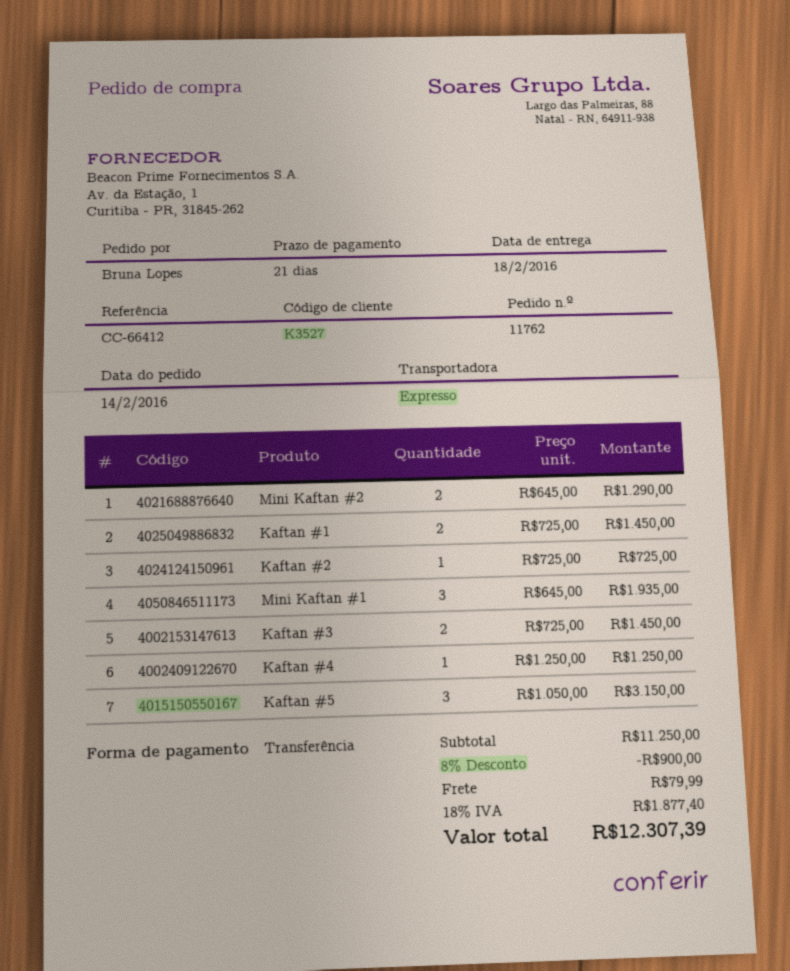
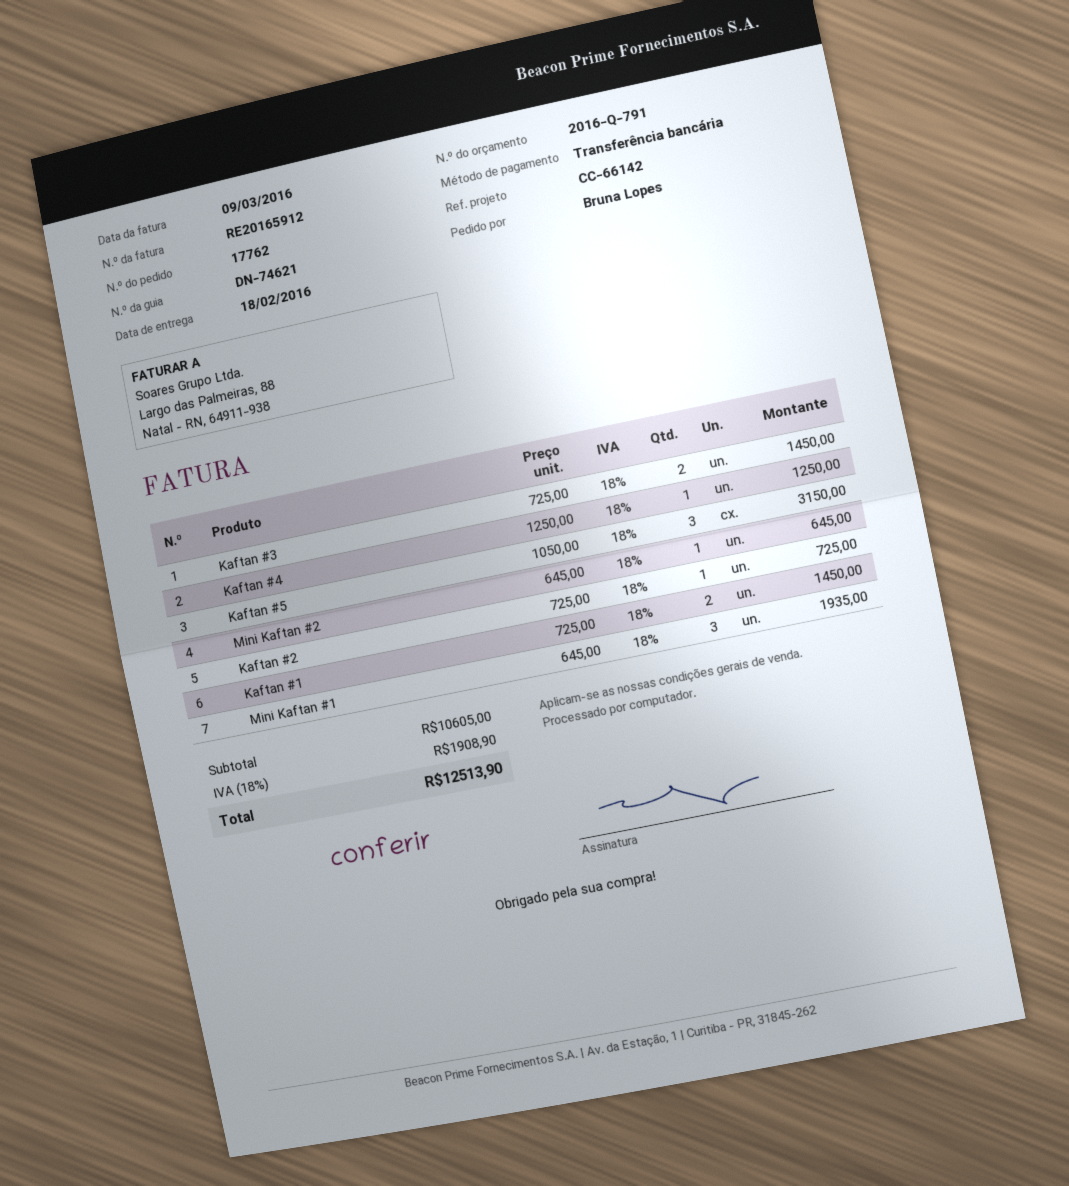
order number: 11762 -> 17762
reference: CC-66412 -> CC-66142
Mini Kaftan #2: 2 x 645.00 = 1290.00 -> 1 x 645.00 = 645.00
subtotal: 11250.00 -> 10605.00
discount: 8% = 900.00 -> none
shipping: 79.99 -> none
tax: 18% = 1877.40 -> 18% = 1908.90
total: 12307.39 -> 12513.90

